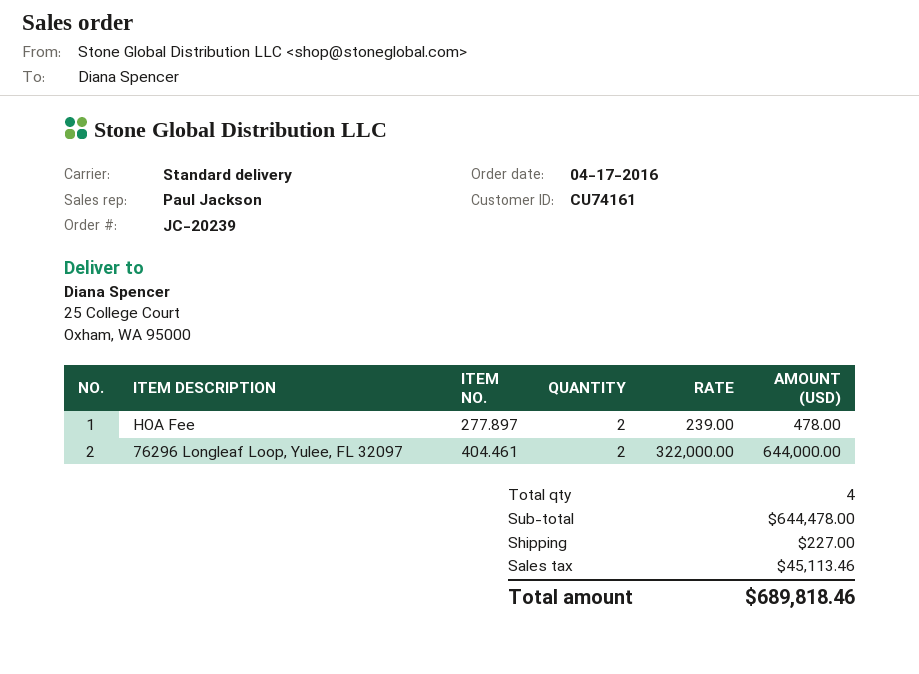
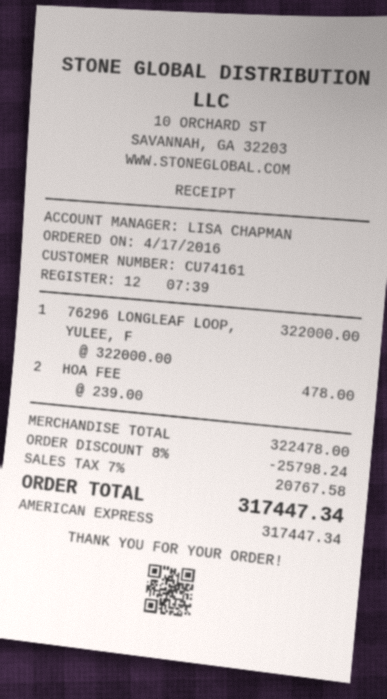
sales rep: Paul Jackson -> LISA CHAPMAN
76296 Longleaf Loop, Yulee, FL 32097: 2 x 322000.00 = 644000.00 -> 1 x 322000.00 = 322000.00
subtotal: 644478.00 -> 322478.00
discount: none -> 8% = 25798.24
shipping: 227.00 -> none
tax: 45113.46 -> 20767.58
total: 689818.46 -> 317447.34

